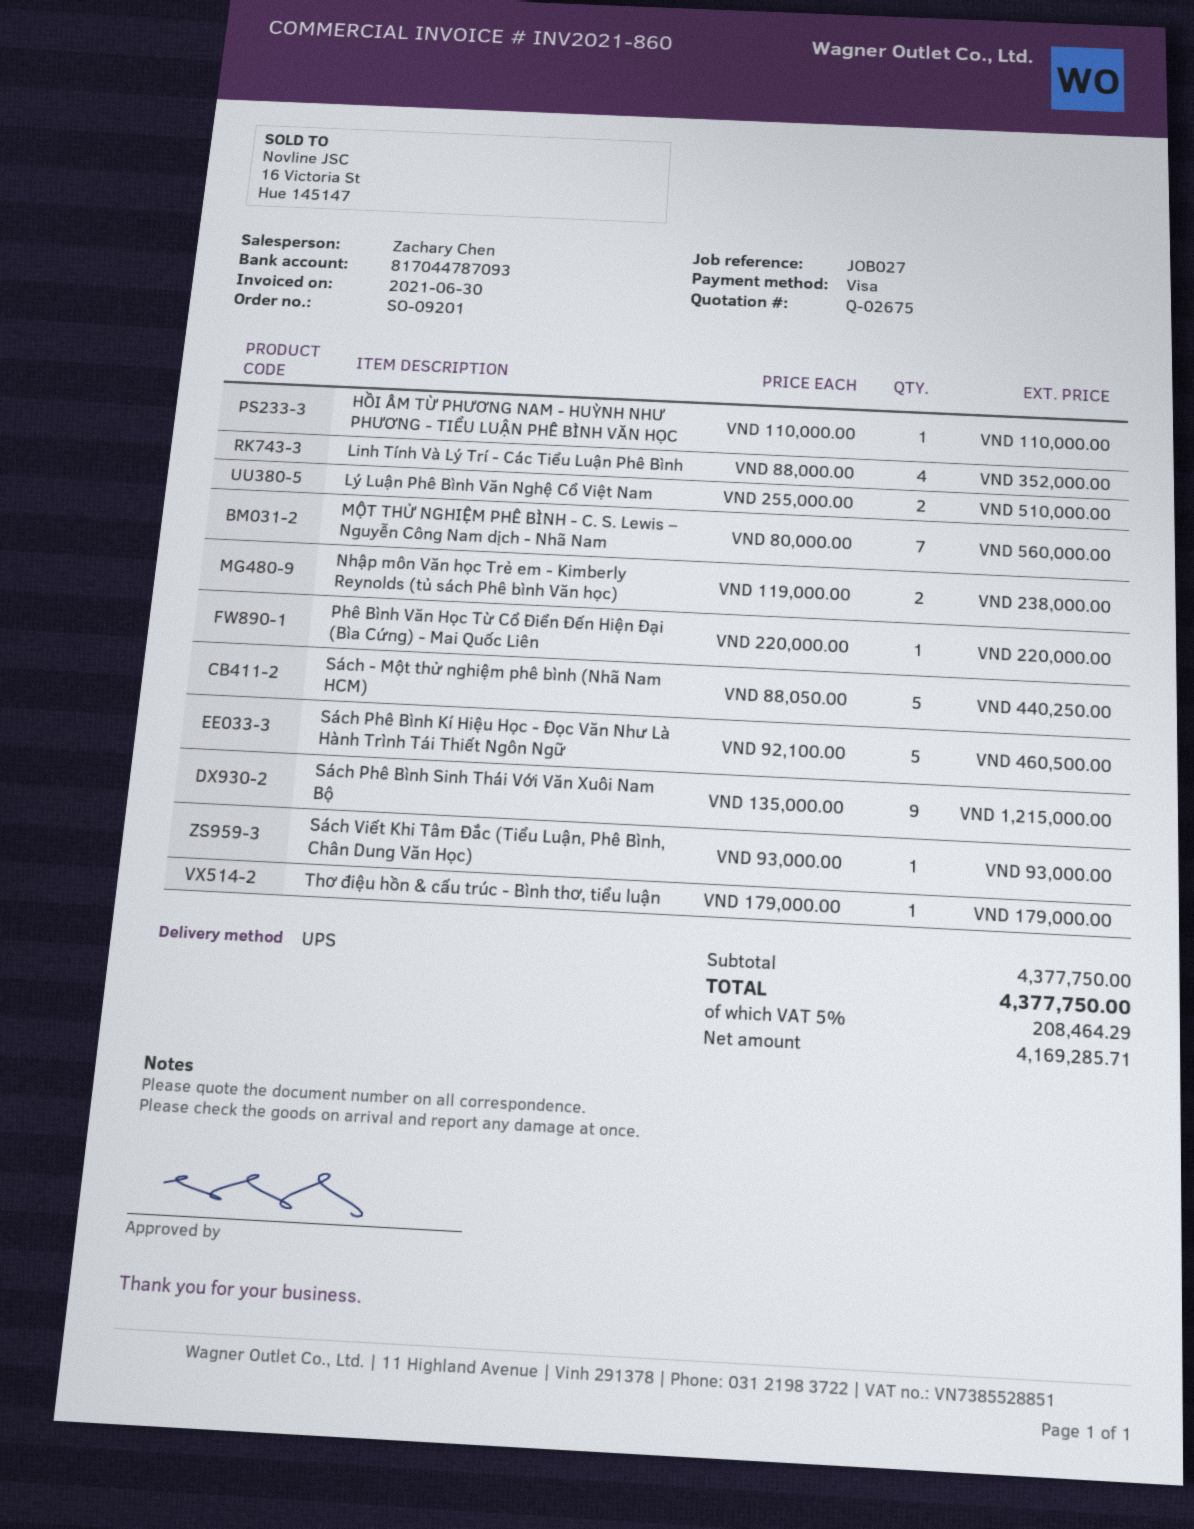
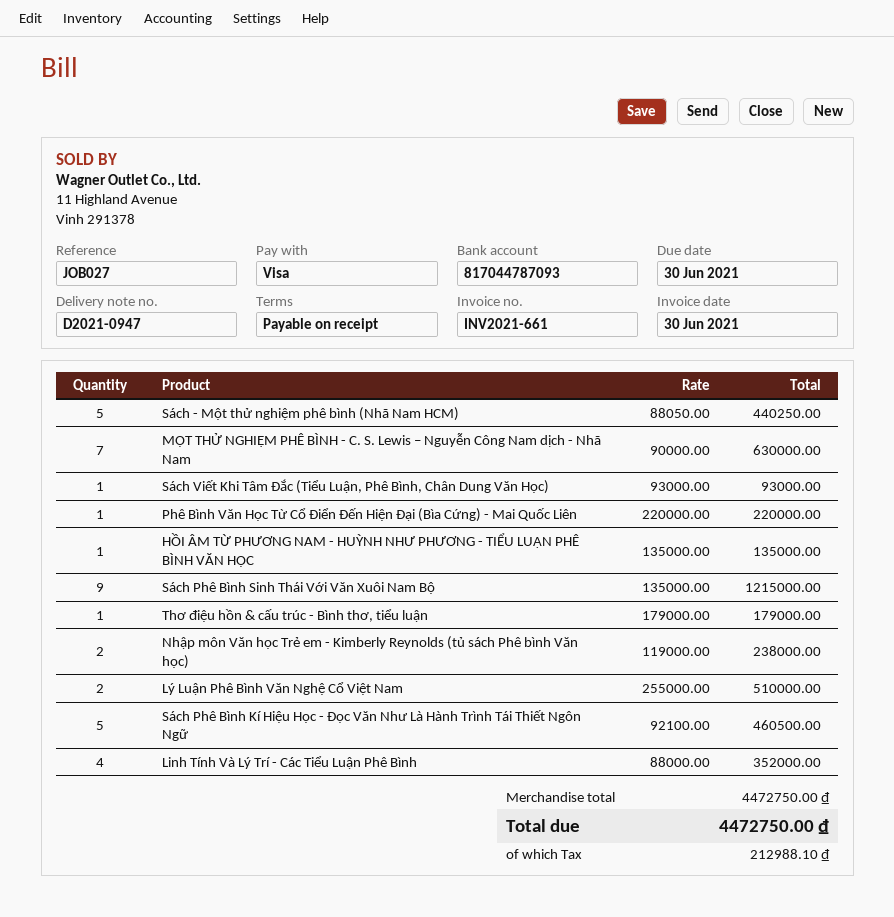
invoice number: INV2021-860 -> INV2021-661
HỒI ÂM TỪ PHƯƠNG NAM - HUỲNH NHƯ PHƯƠNG - TIỂU LUẬN PHÊ BÌNH VĂN HỌC: 1 x 110000.00 = 110000.00 -> 1 x 135000.00 = 135000.00
MỘT THỬ NGHIỆM PHÊ BÌNH - C. S. Lewis – Nguyễn Công Nam dịch - Nhã Nam: 7 x 80000.00 = 560000.00 -> 7 x 90000.00 = 630000.00
subtotal: 4377750.00 -> 4472750.00
tax: 208464.29 -> 212988.10
total: 4377750.00 -> 4472750.00

